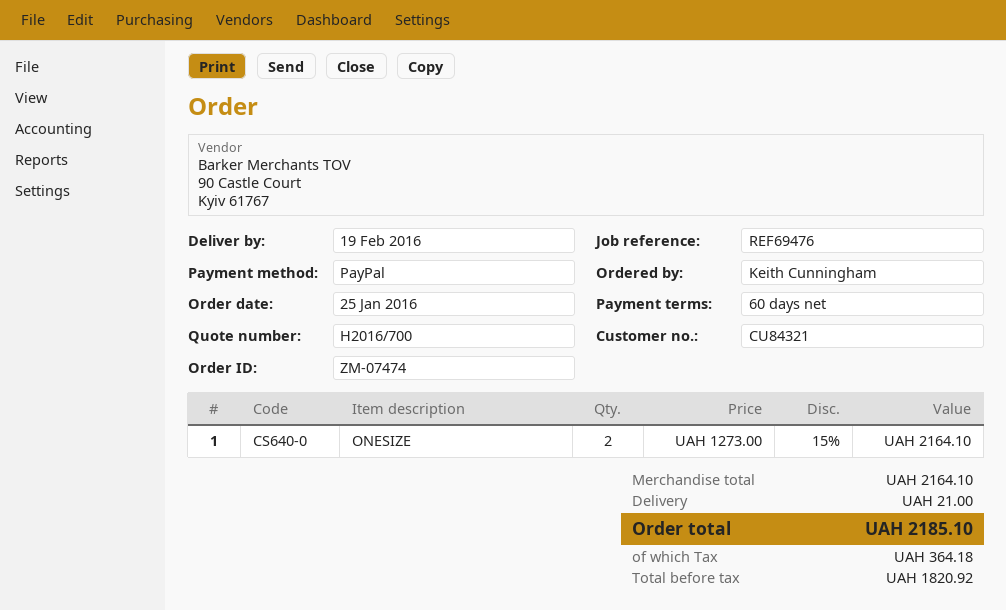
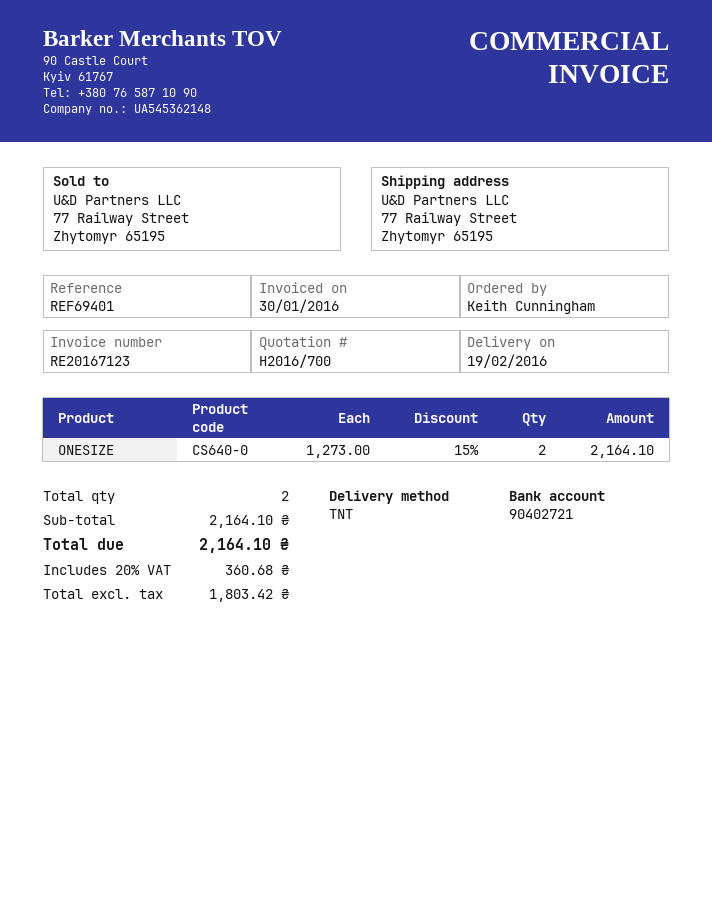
reference: REF69476 -> REF69401
shipping: 21.00 -> none
net: 1820.92 -> 1803.42
tax: 364.18 -> 360.68
total: 2185.10 -> 2164.10

